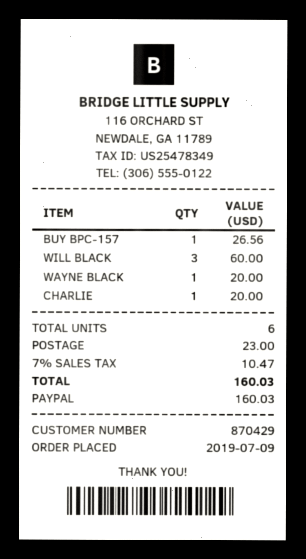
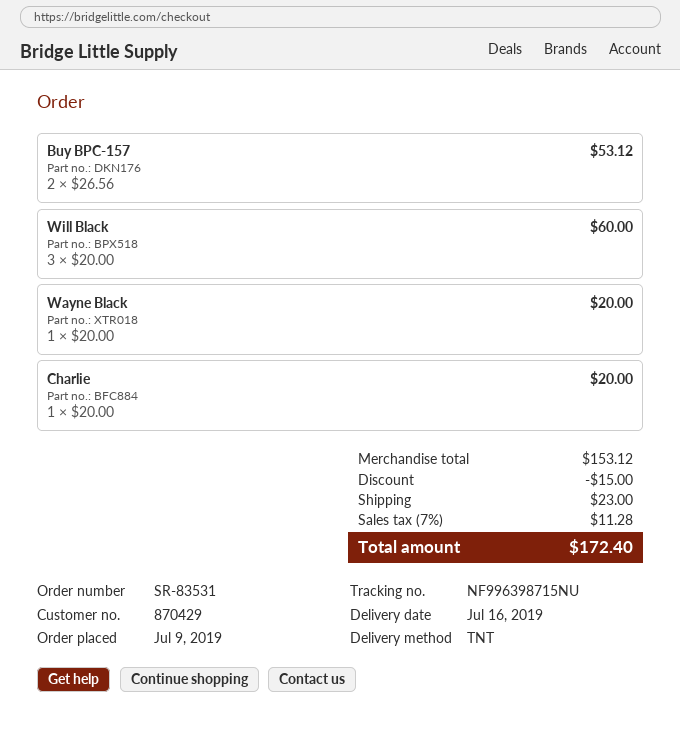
BUY BPC-157: 1 for 26.56 -> 2 for 53.12
discount: none -> 15.00
tax: 7% = 10.47 -> 7% = 11.28
total: 160.03 -> 172.40

